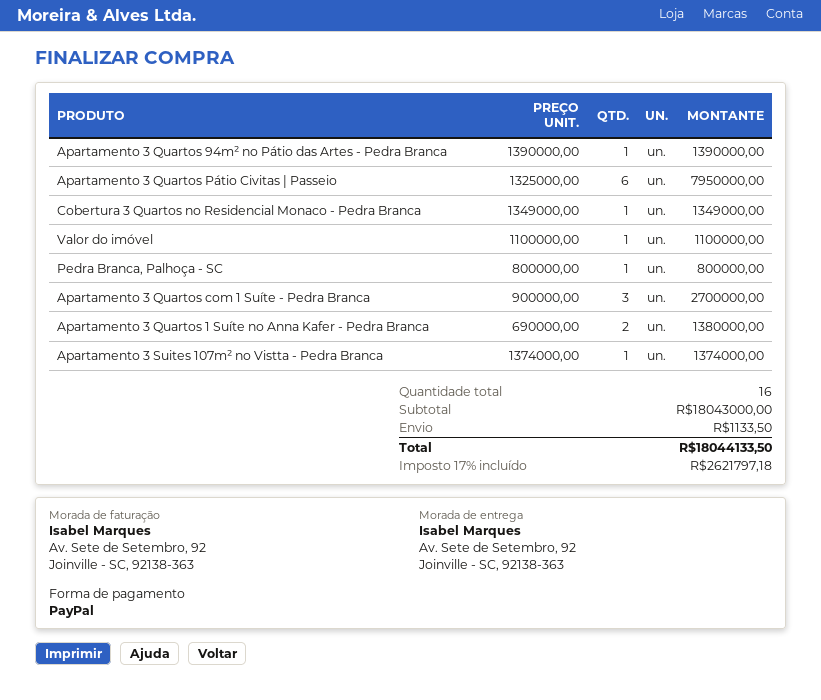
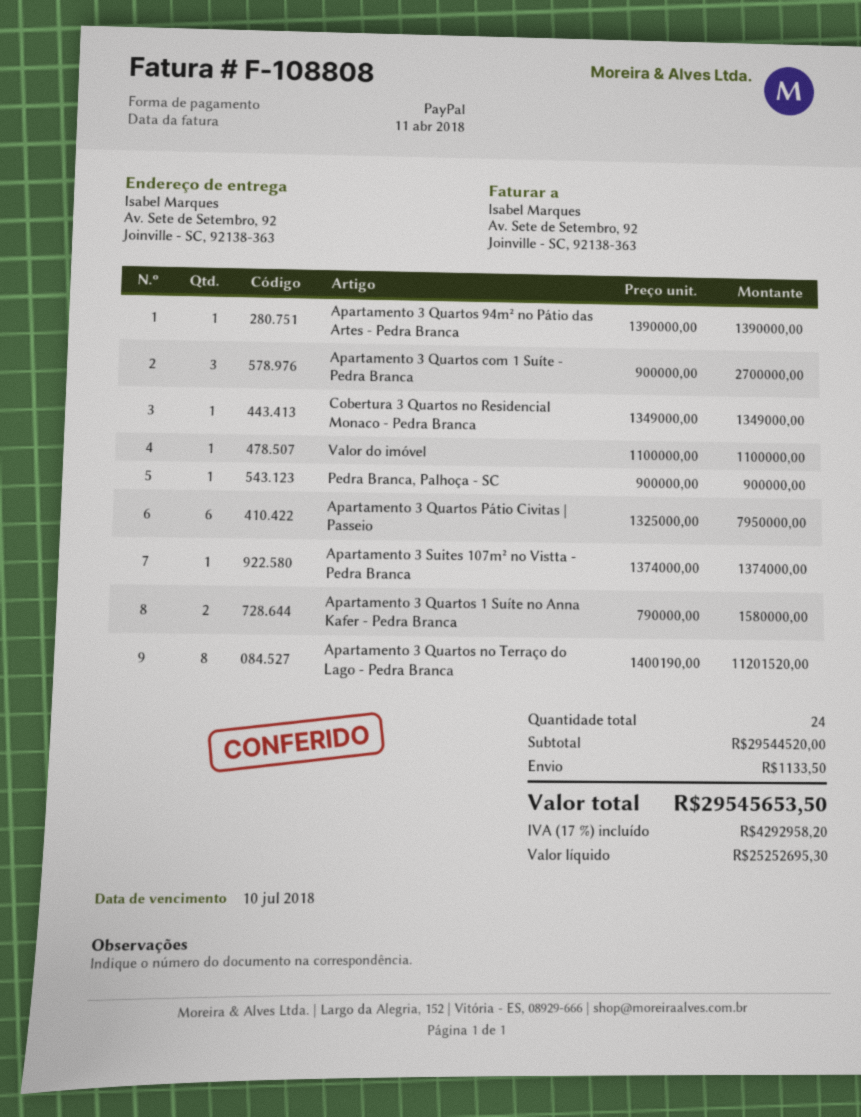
Pedra Branca, Palhoça - SC: 1 x 800000.00 = 800000.00 -> 1 x 900000.00 = 900000.00
Apartamento 3 Quartos 1 Suíte no Anna Kafer - Pedra Branca: 2 x 690000.00 = 1380000.00 -> 2 x 790000.00 = 1580000.00
Apartamento 3 Quartos no Terraço do Lago - Pedra Branca: none -> 8 x 1400190.00 = 11201520.00
total quantity: 16 -> 24
subtotal: 18043000.00 -> 29544520.00
tax: 17% = 2621797.18 -> 17% = 4292958.20
total: 18044133.50 -> 29545653.50

